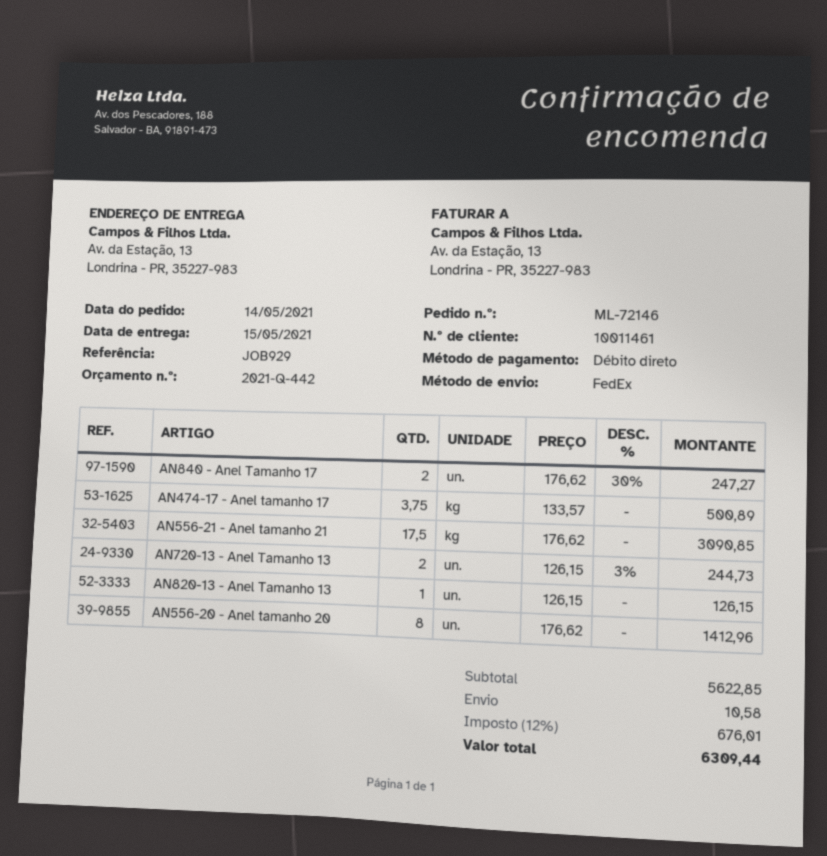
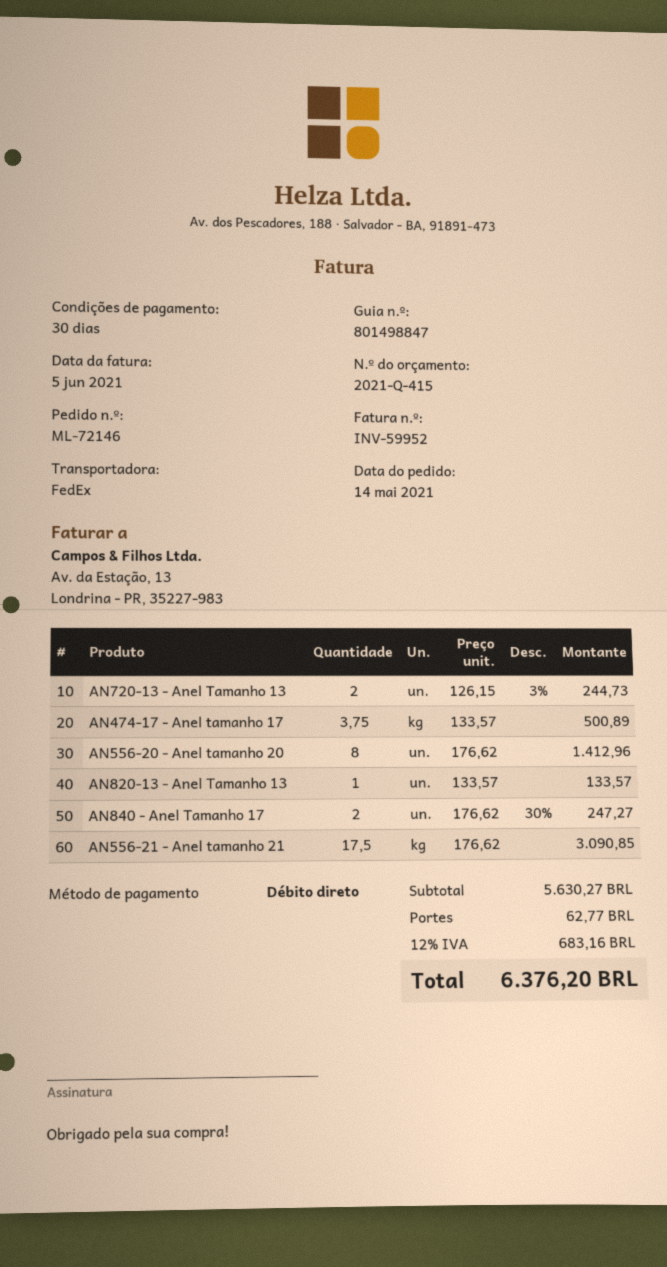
quote number: 2021-Q-442 -> 2021-Q-415
AN820-13 - Anel Tamanho 13: 1 x 126.15 = 126.15 -> 1 x 133.57 = 133.57
subtotal: 5622.85 -> 5630.27
shipping: 10.58 -> 62.77
tax: 12% = 676.01 -> 12% = 683.16
total: 6309.44 -> 6376.20

